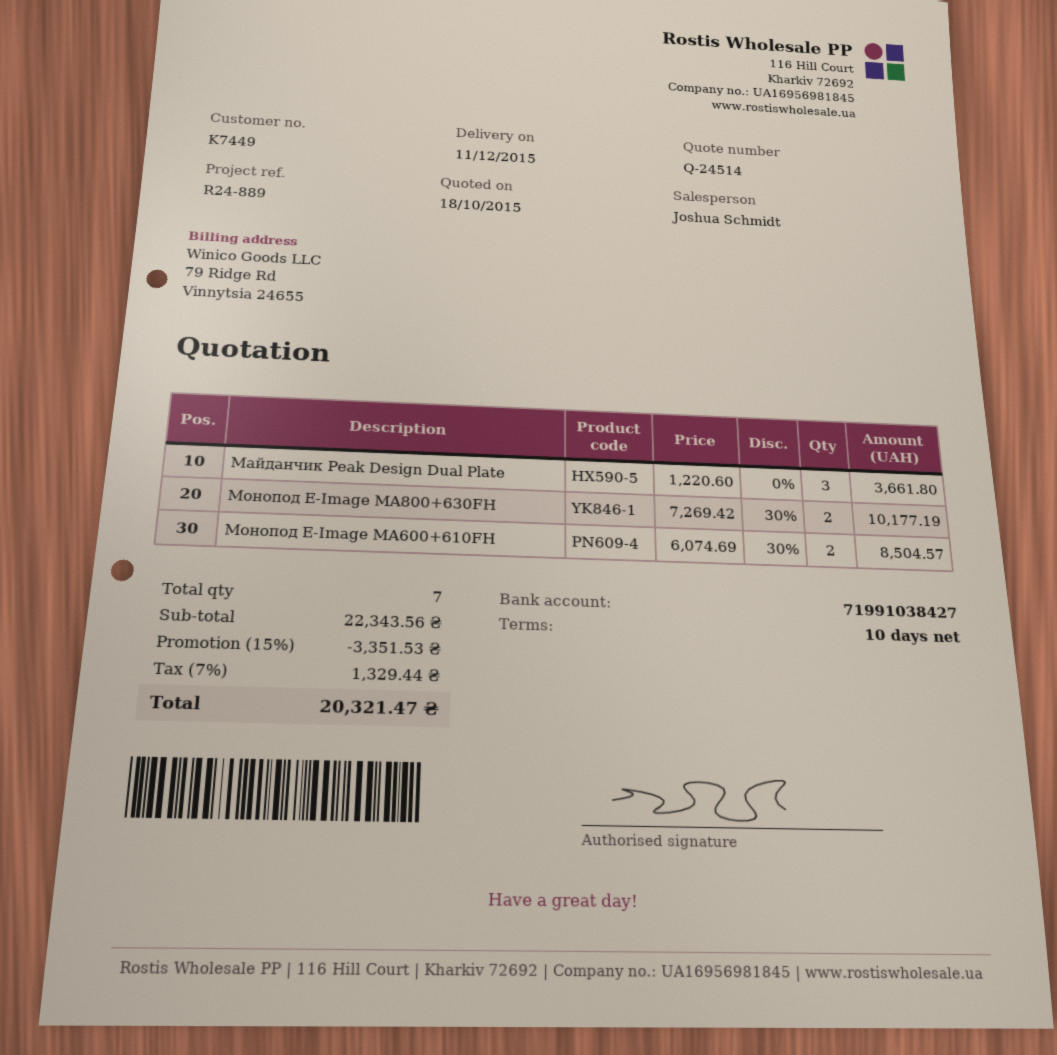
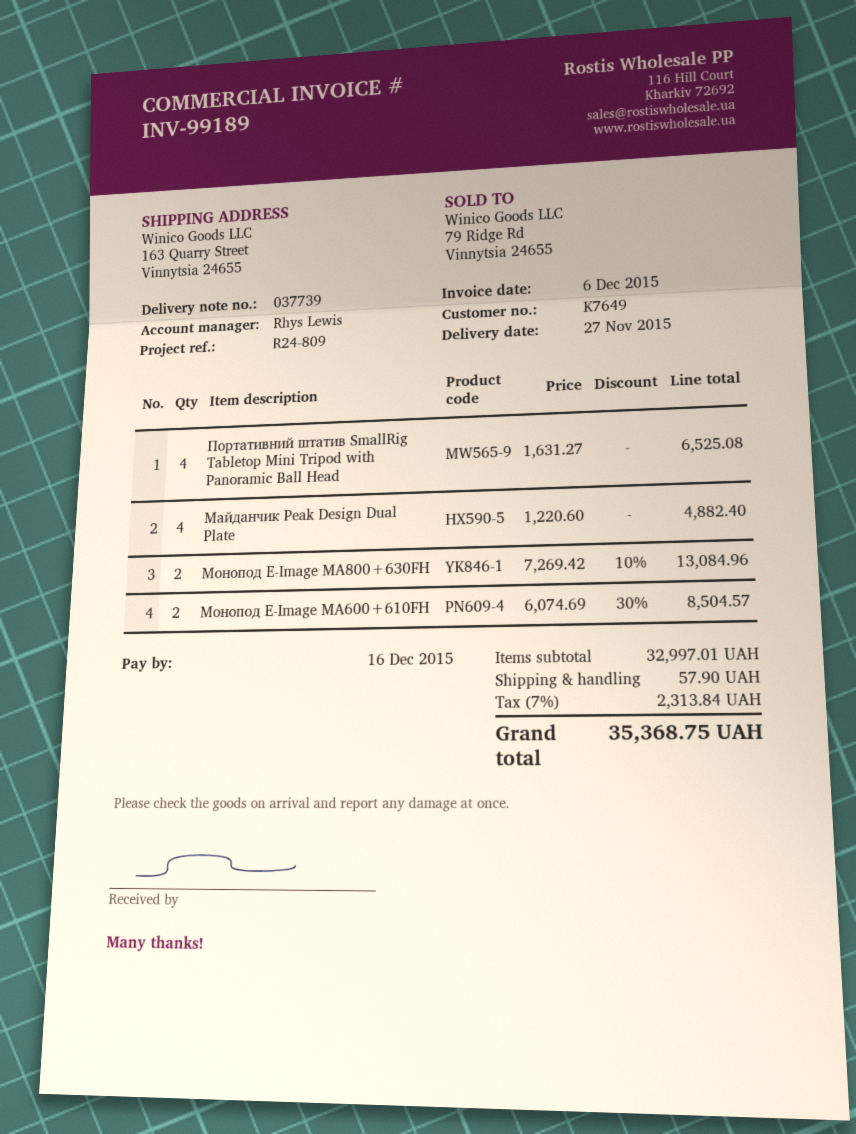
delivery date: 2015-12-11 -> 2015-11-27
customer number: K7449 -> K7649
reference: R24-889 -> R24-809
sales rep: Joshua Schmidt -> Rhys Lewis
Майданчик Peak Design Dual Plate: 3 x 1220.60 = 3661.80 -> 4 x 1220.60 = 4882.40
Монопод E-Image MA800+630FH: 2 x 7269.42 - 30% = 10177.19 -> 2 x 7269.42 - 10% = 13084.96
Портативний штатив SmallRig Tabletop Mini Tripod with Panoramic Ball Head: none -> 4 x 1631.27 = 6525.08
subtotal: 22343.56 -> 32997.01
discount: 15% = 3351.53 -> none
shipping: none -> 57.90
tax: 7% = 1329.44 -> 7% = 2313.84
total: 20321.47 -> 35368.75

